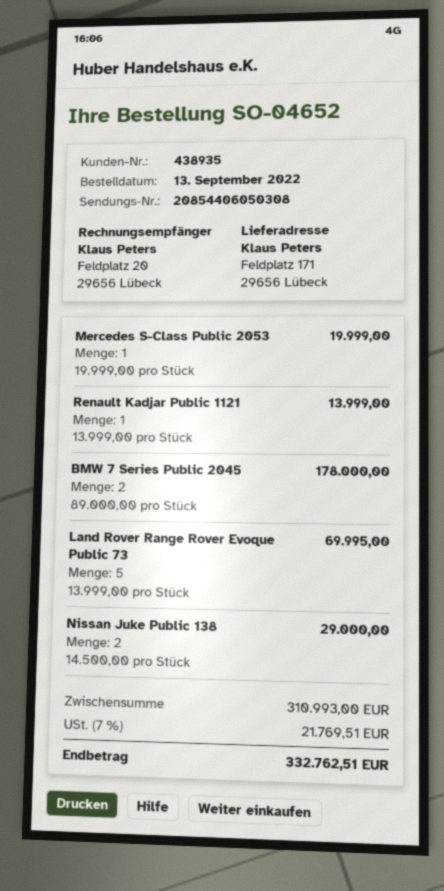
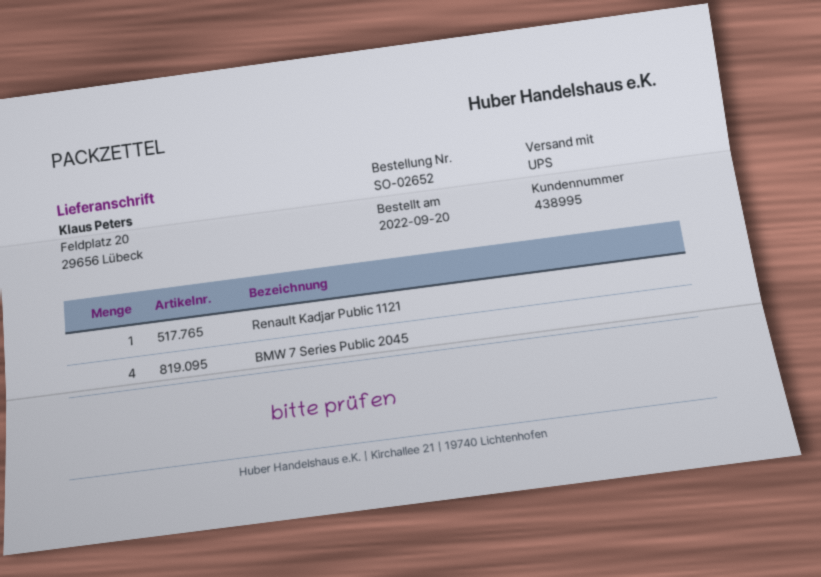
order number: SO-04652 -> SO-02652
order date: 2022-09-13 -> 2022-09-20
customer number: 438935 -> 438995
ship to: Feldplatz 171, 29656 Lübeck -> Feldplatz 20, 29656 Lübeck
Mercedes S-Class Public 2053: 1 -> none
BMW 7 Series Public 2045: 2 -> 4
Land Rover Range Rover Evoque Public 73: 5 -> none
Nissan Juke Public 138: 2 -> none

